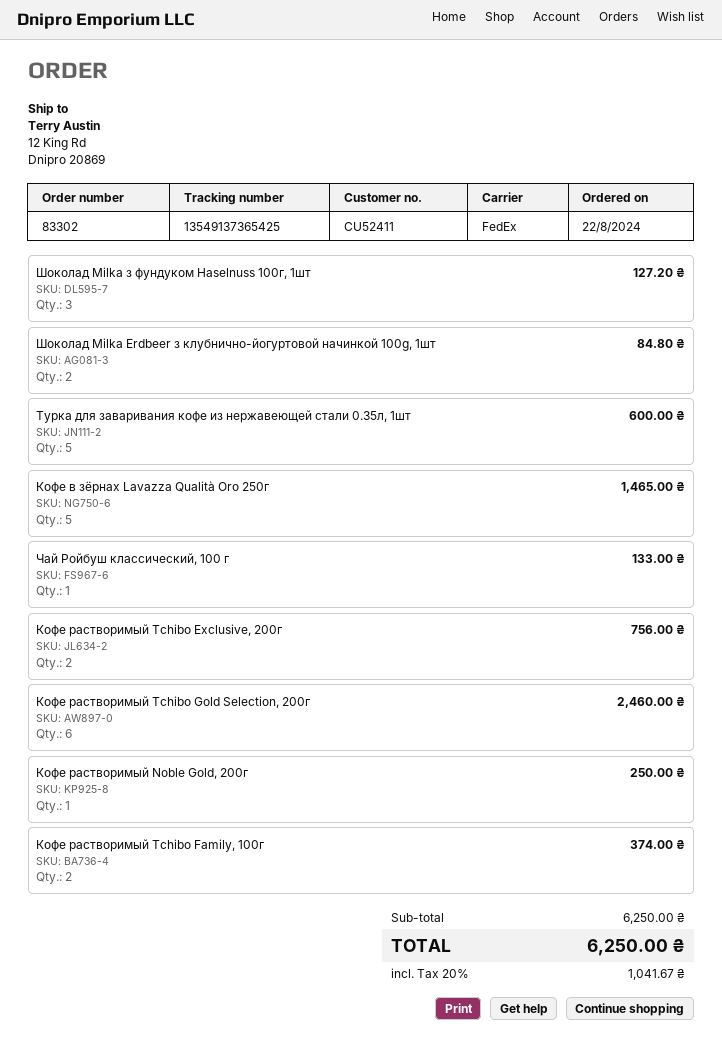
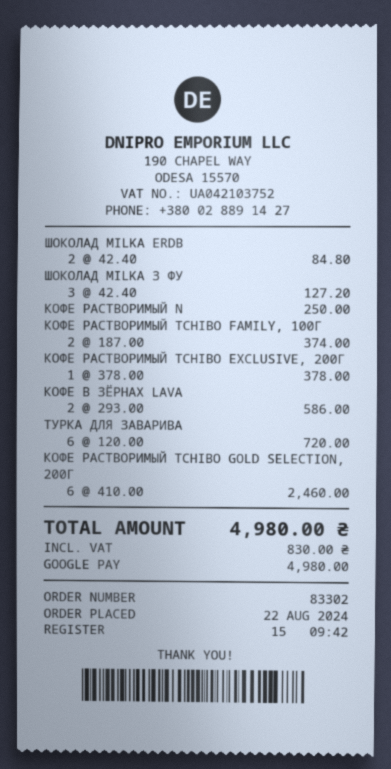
Турка для заваривания кофе из нержавеющей стали 0.35л, 1шт: 5 for 600.00 -> 6 for 720.00
Кофе в зёрнах Lavazza Qualità Oro 250г: 5 for 1465.00 -> 2 for 586.00
Чай Ройбуш классический, 100 г: 1 for 133.00 -> none
Кофе растворимый Tchibo Exclusive, 200г: 2 for 756.00 -> 1 for 378.00
tax: 1041.67 -> 830.00
total: 6250.00 -> 4980.00

